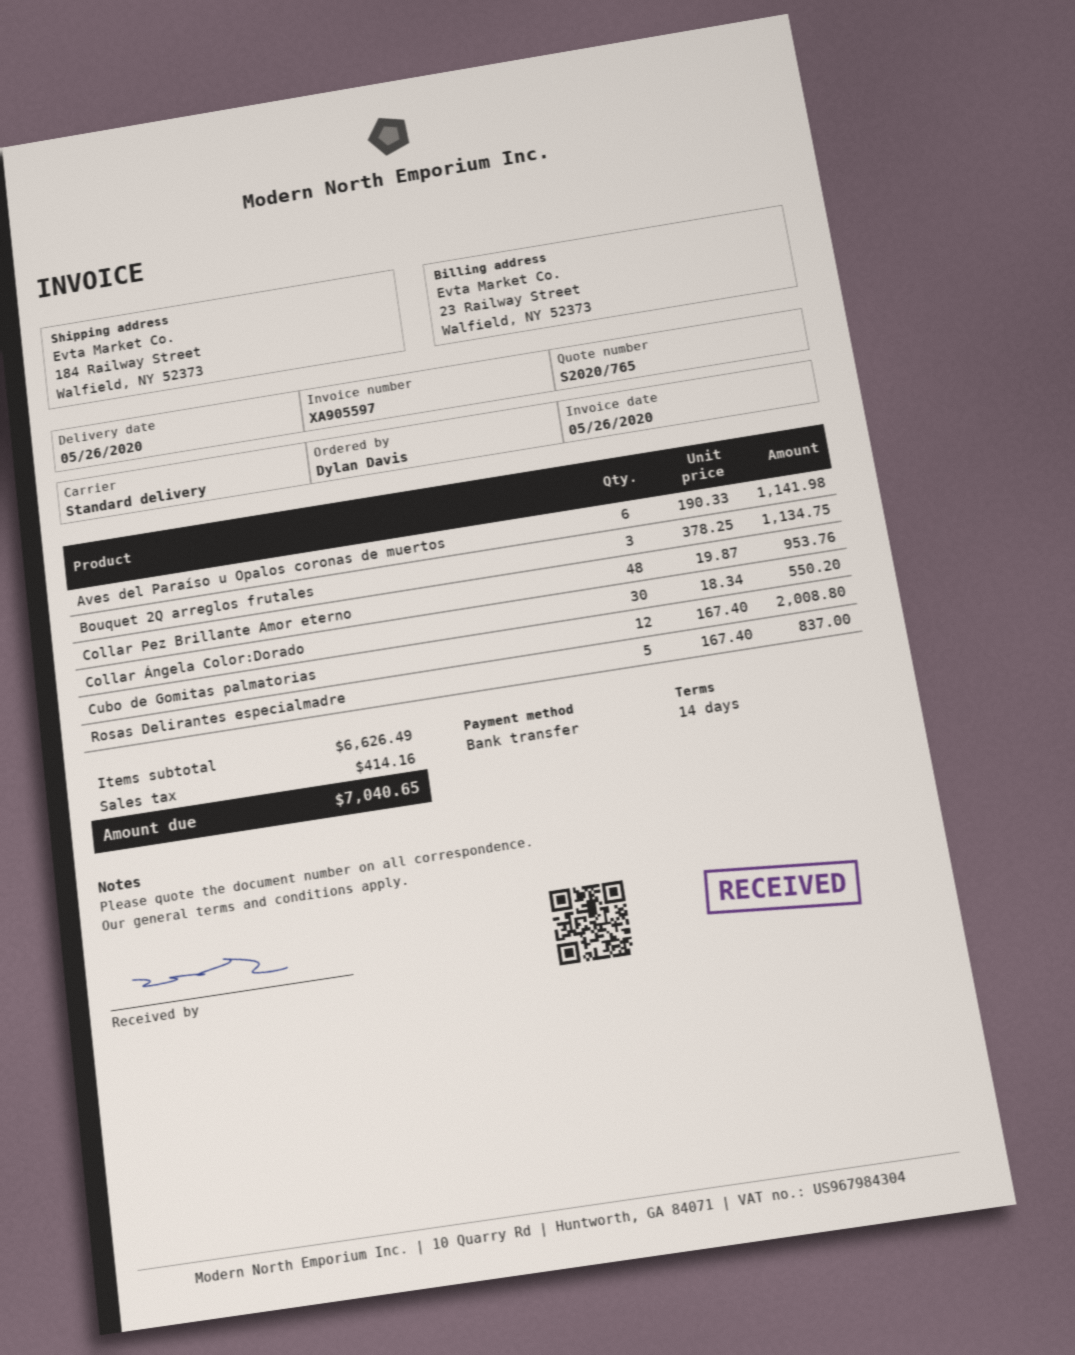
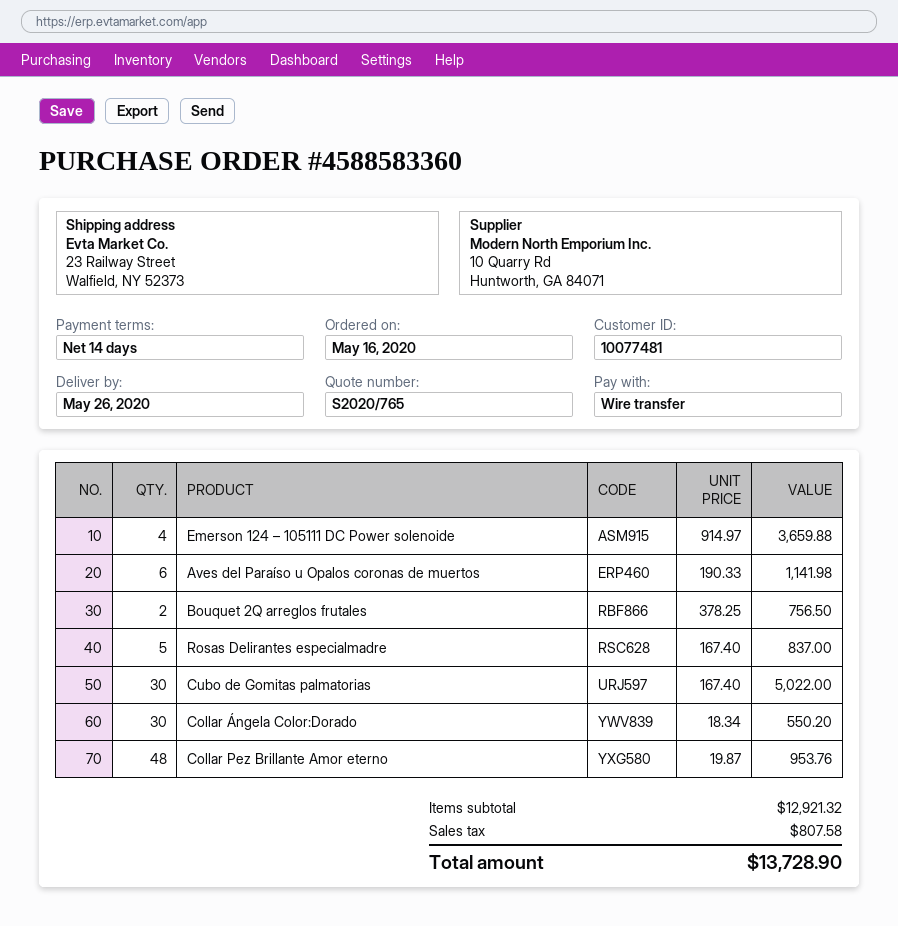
ship to: 184 Railway Street, Walfield, NY 52373 -> 23 Railway Street, Walfield, NY 52373
Bouquet 2Q arreglos frutales: 3 x 378.25 = 1134.75 -> 2 x 378.25 = 756.50
Cubo de Gomitas palmatorias: 12 x 167.40 = 2008.80 -> 30 x 167.40 = 5022.00
Emerson 124 – 105111 DC Power solenoide: none -> 4 x 914.97 = 3659.88
subtotal: 6626.49 -> 12921.32
tax: 414.16 -> 807.58
total: 7040.65 -> 13728.90

